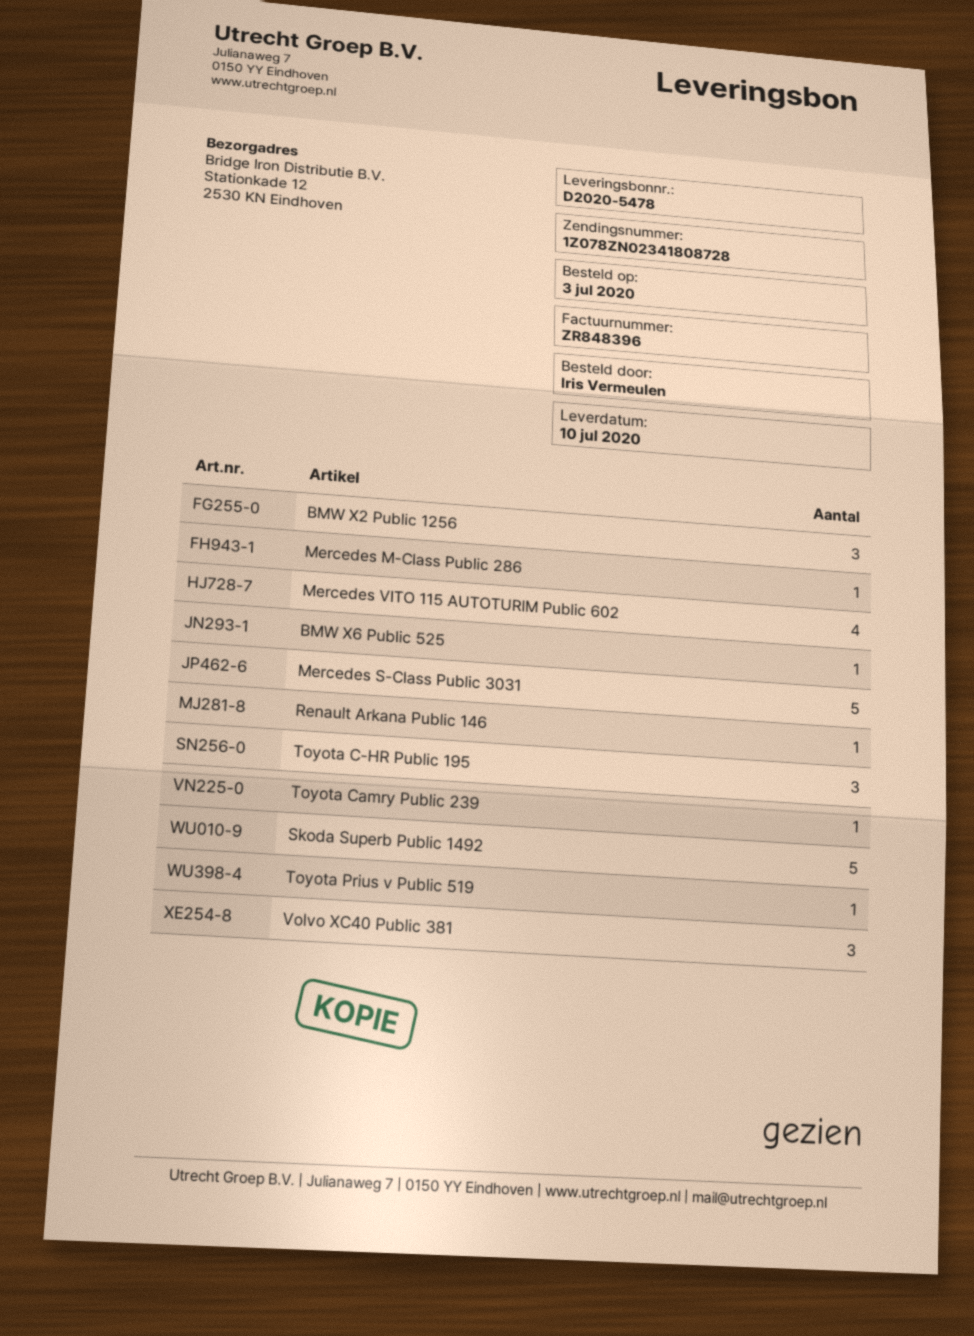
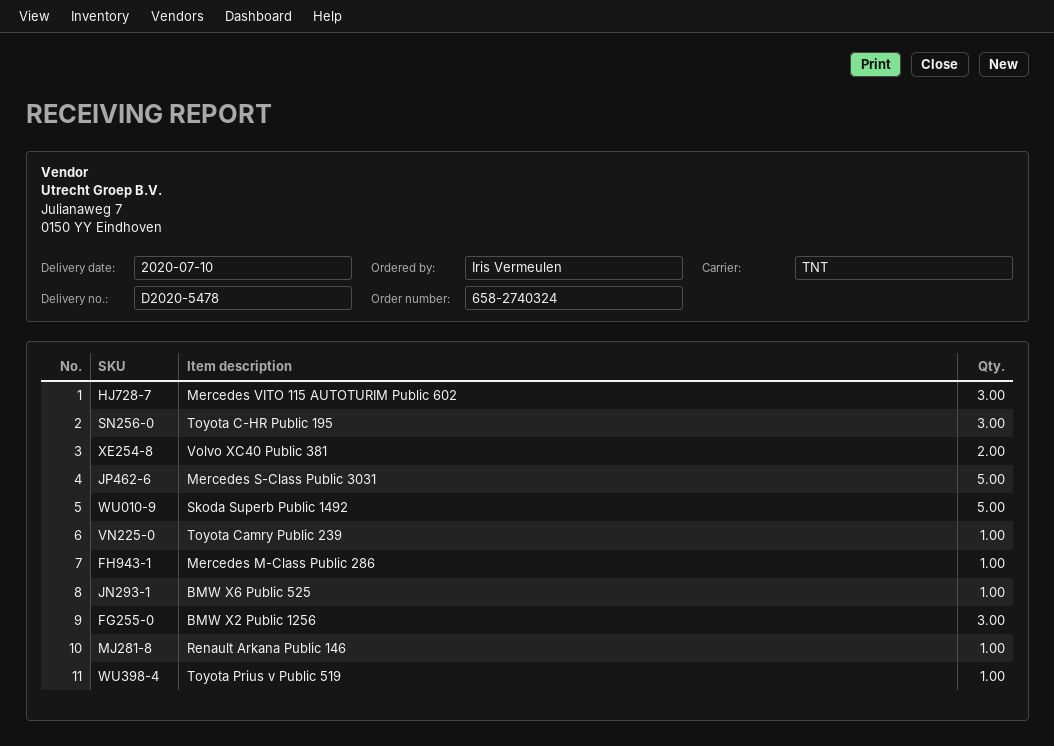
Mercedes VITO 115 AUTOTURIM Public 602: 4 -> 3
Volvo XC40 Public 381: 3 -> 2

